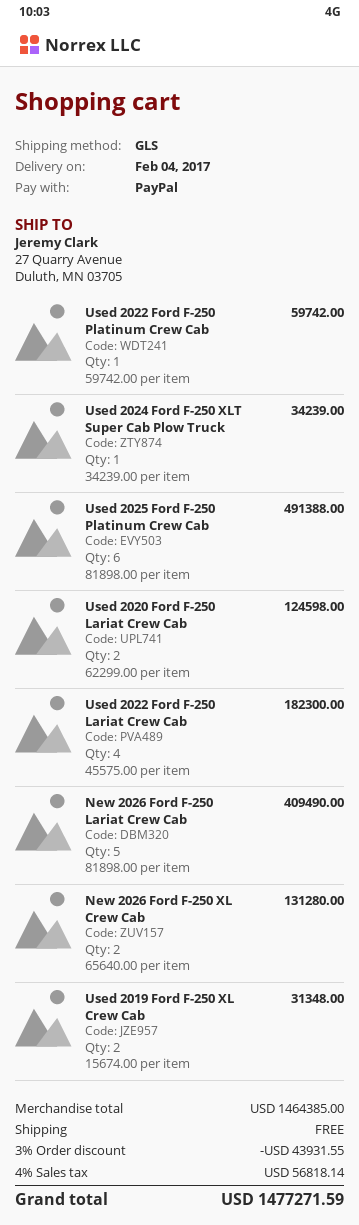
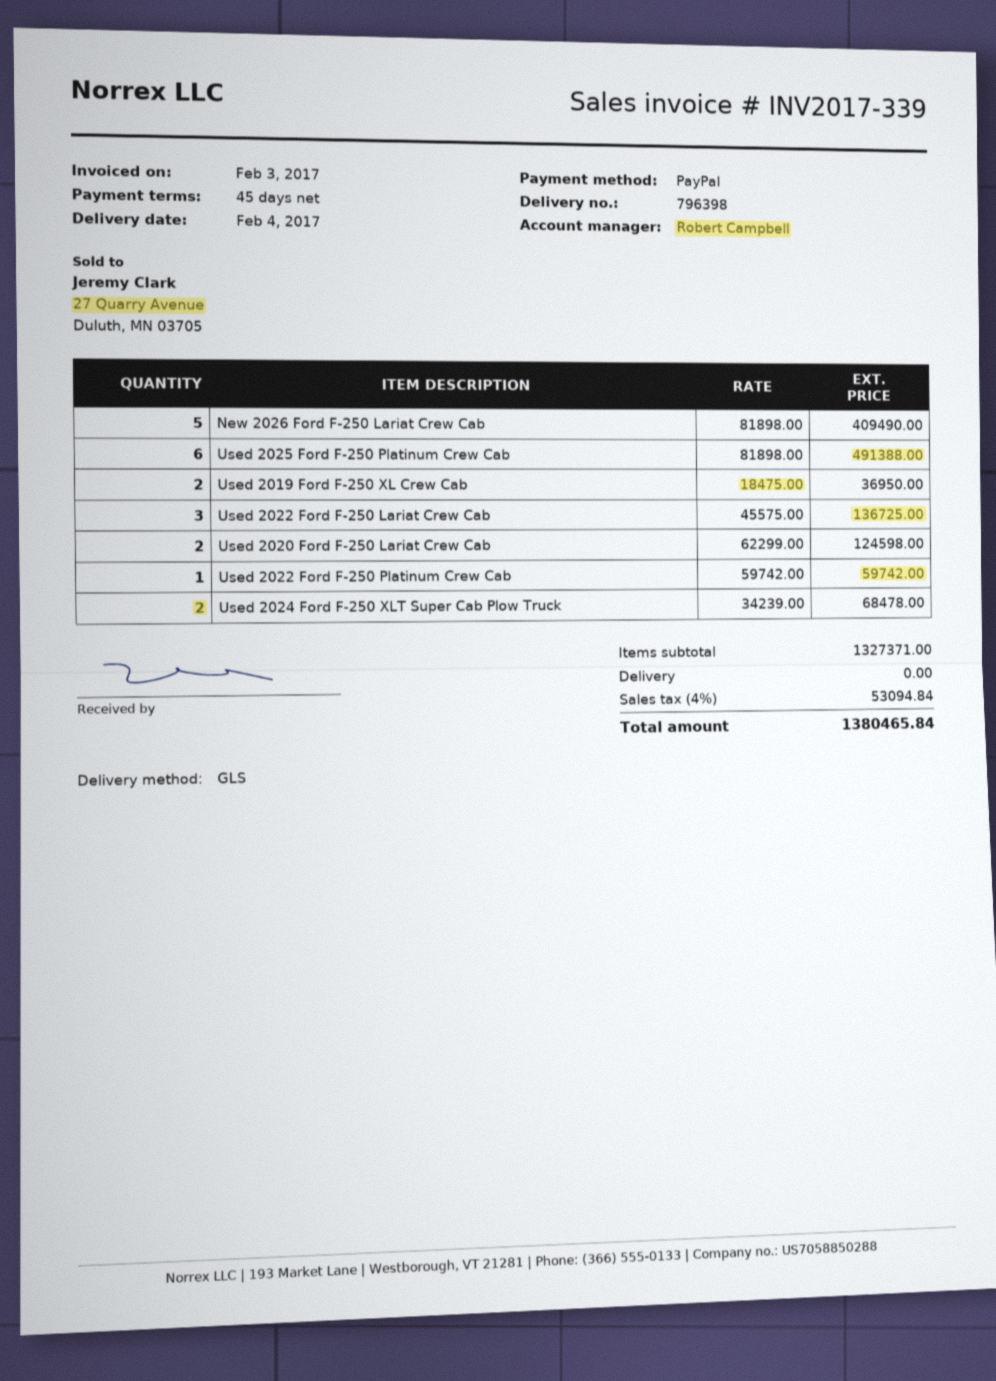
Used 2024 Ford F-250 XLT Super Cab Plow Truck: 1 x 34239.00 = 34239.00 -> 2 x 34239.00 = 68478.00
Used 2022 Ford F-250 Lariat Crew Cab: 4 x 45575.00 = 182300.00 -> 3 x 45575.00 = 136725.00
New 2026 Ford F-250 XL Crew Cab: 2 x 65640.00 = 131280.00 -> none
Used 2019 Ford F-250 XL Crew Cab: 2 x 15674.00 = 31348.00 -> 2 x 18475.00 = 36950.00
subtotal: 1464385.00 -> 1327371.00
discount: 3% = 43931.55 -> none
tax: 4% = 56818.14 -> 4% = 53094.84
total: 1477271.59 -> 1380465.84

